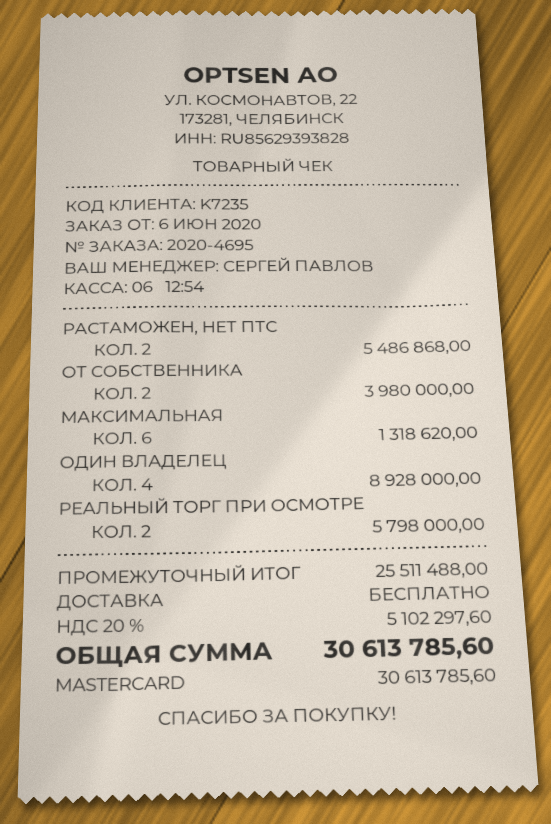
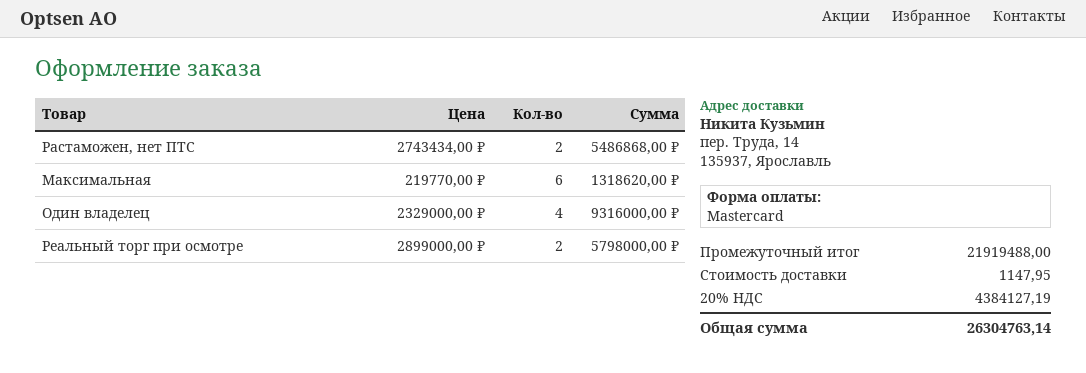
ОТ СОБСТВЕННИКА: 2 for 3980000.00 -> none
ОДИН ВЛАДЕЛЕЦ: 4 for 8928000.00 -> 4 for 9316000.00
subtotal: 25511488.00 -> 21919488.00
shipping: 0.00 -> 1147.95
tax: 20% = 5102297.60 -> 20% = 4384127.19
total: 30613785.60 -> 26304763.14

